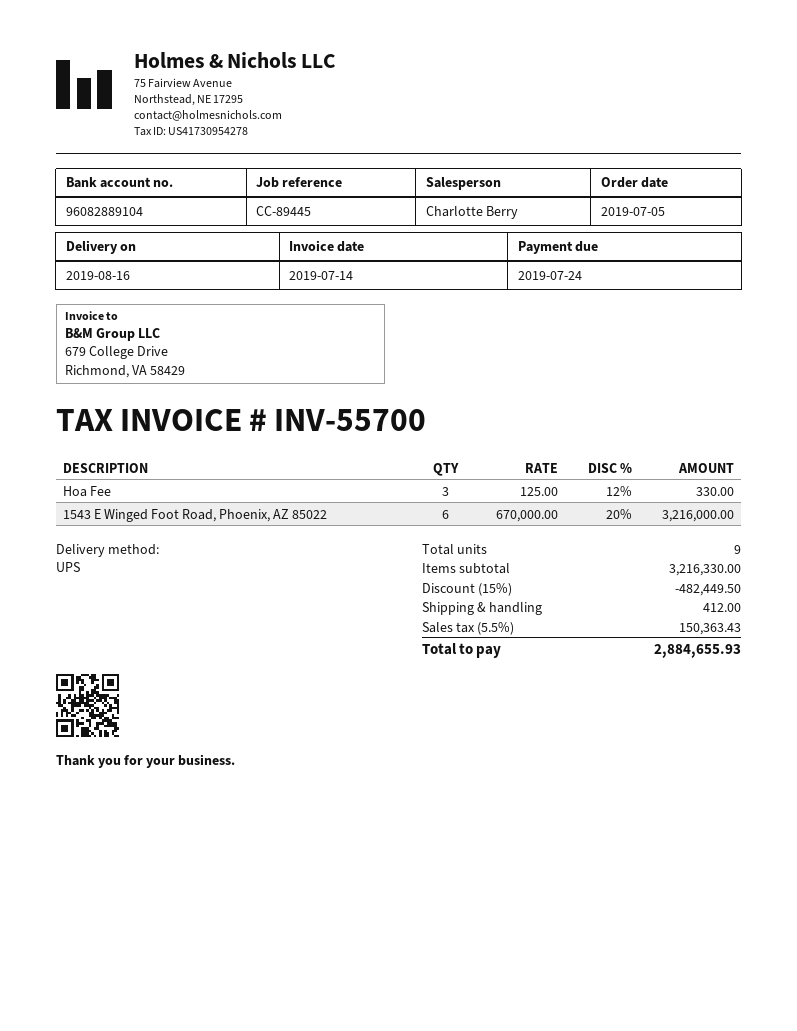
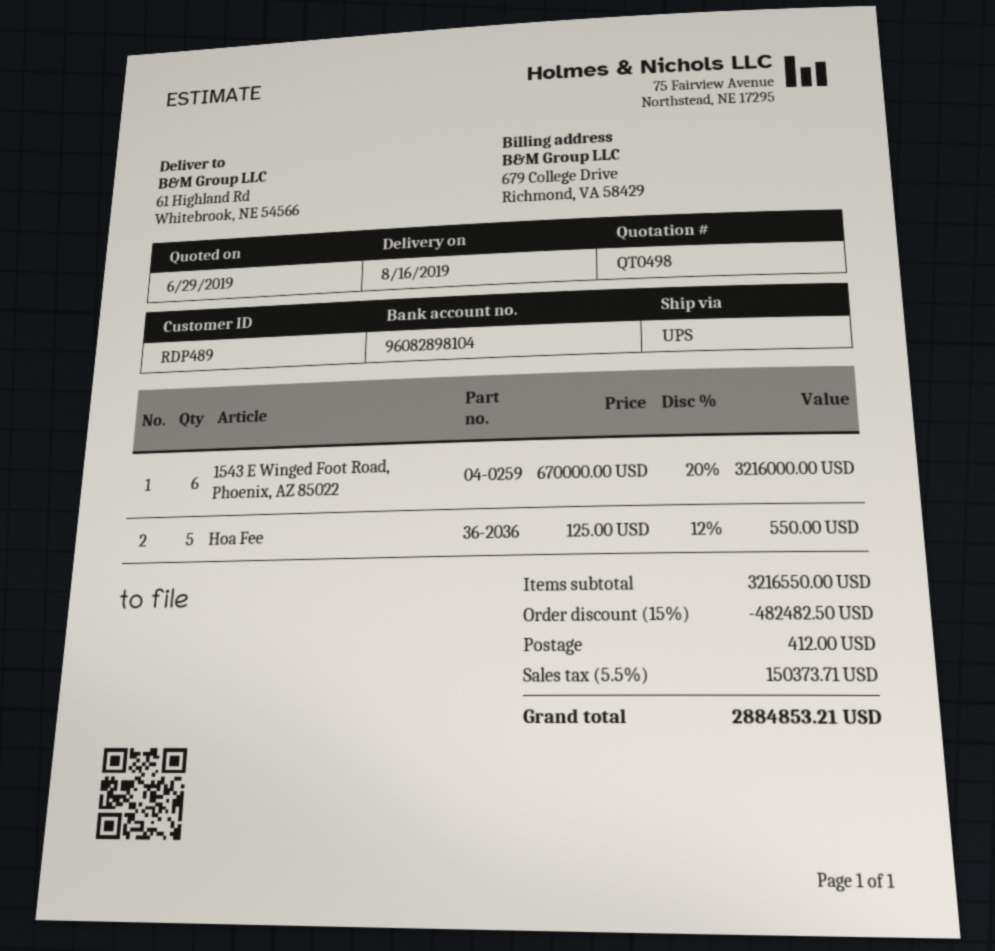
bank account: 96082889104 -> 96082898104
Hoa Fee: 3 x 125.00 - 12% = 330.00 -> 5 x 125.00 - 12% = 550.00
subtotal: 3216330.00 -> 3216550.00
discount: 15% = 482449.50 -> 15% = 482482.50
tax: 5.5% = 150363.43 -> 5.5% = 150373.71
total: 2884655.93 -> 2884853.21

